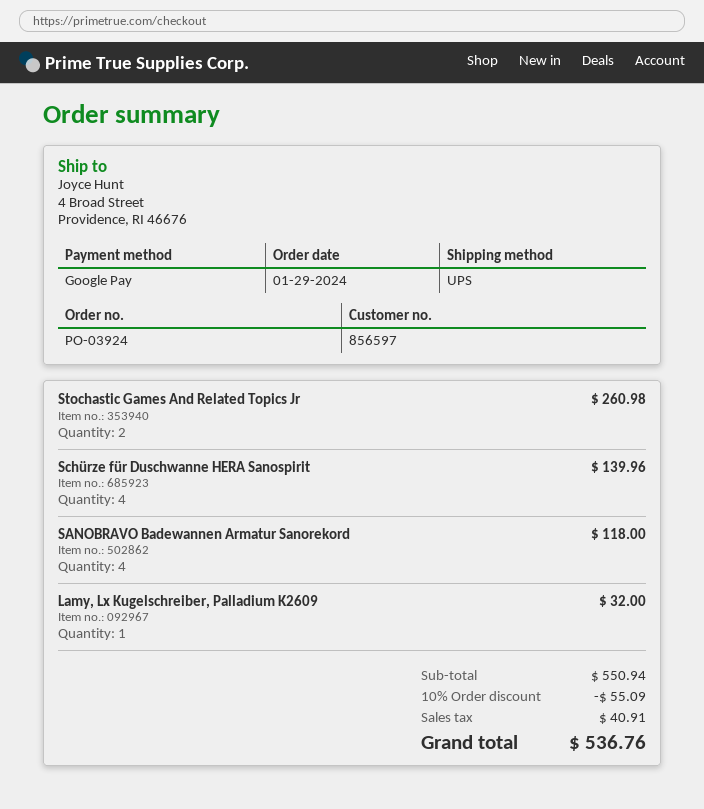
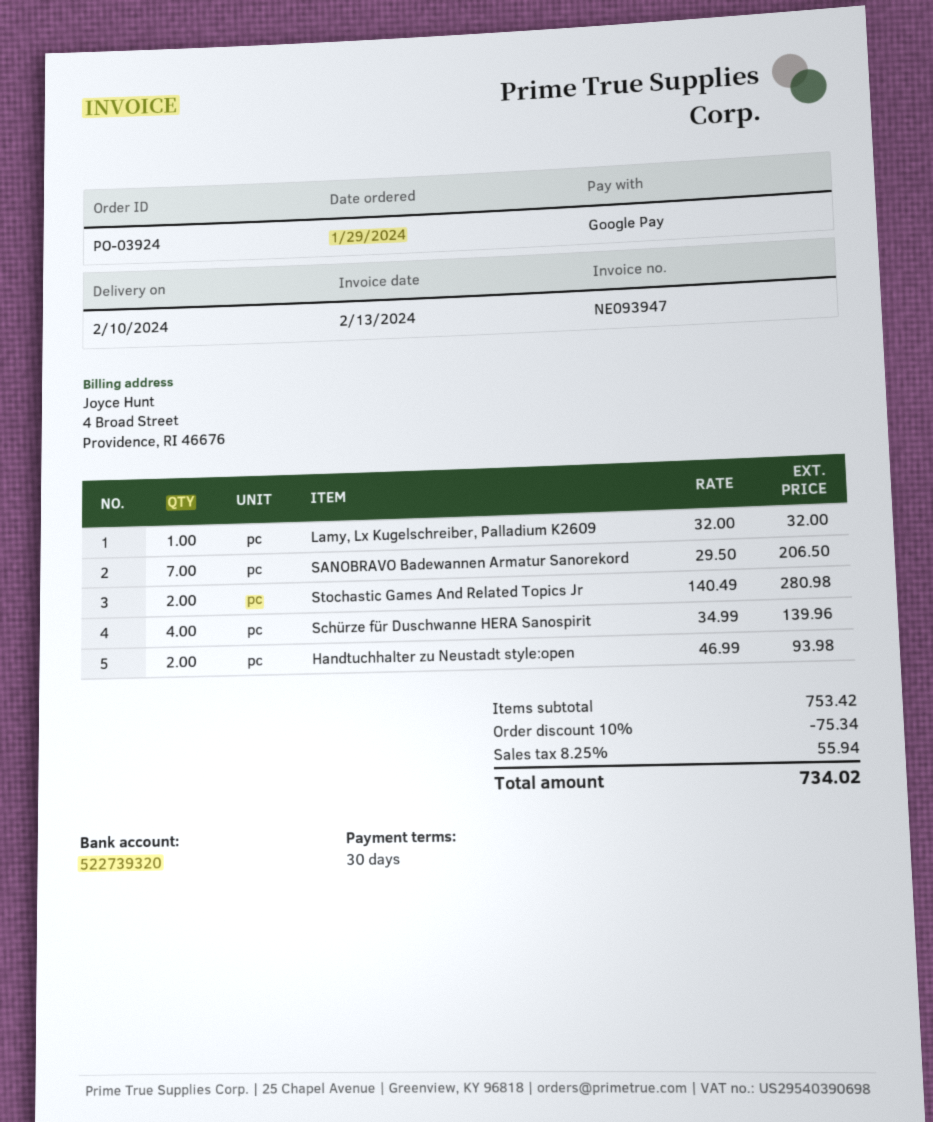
Stochastic Games And Related Topics Jr: 2 for 260.98 -> 2 for 280.98
SANOBRAVO Badewannen Armatur Sanorekord: 4 for 118.00 -> 7 for 206.50
Handtuchhalter zu Neustadt style:open: none -> 2 for 93.98
subtotal: 550.94 -> 753.42
discount: 10% = 55.09 -> 10% = 75.34
tax: 40.91 -> 55.94
total: 536.76 -> 734.02

